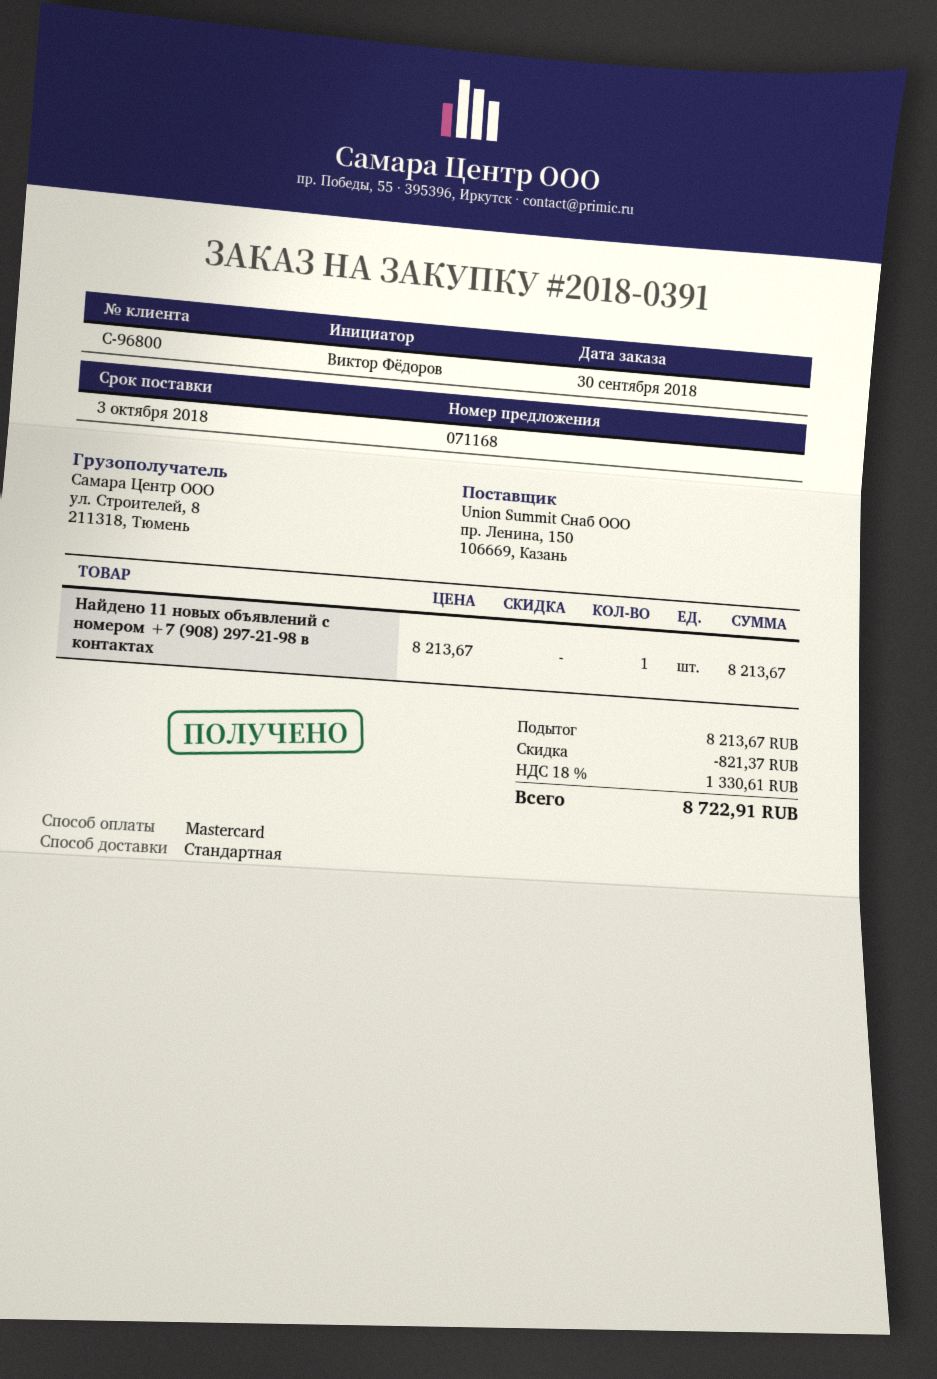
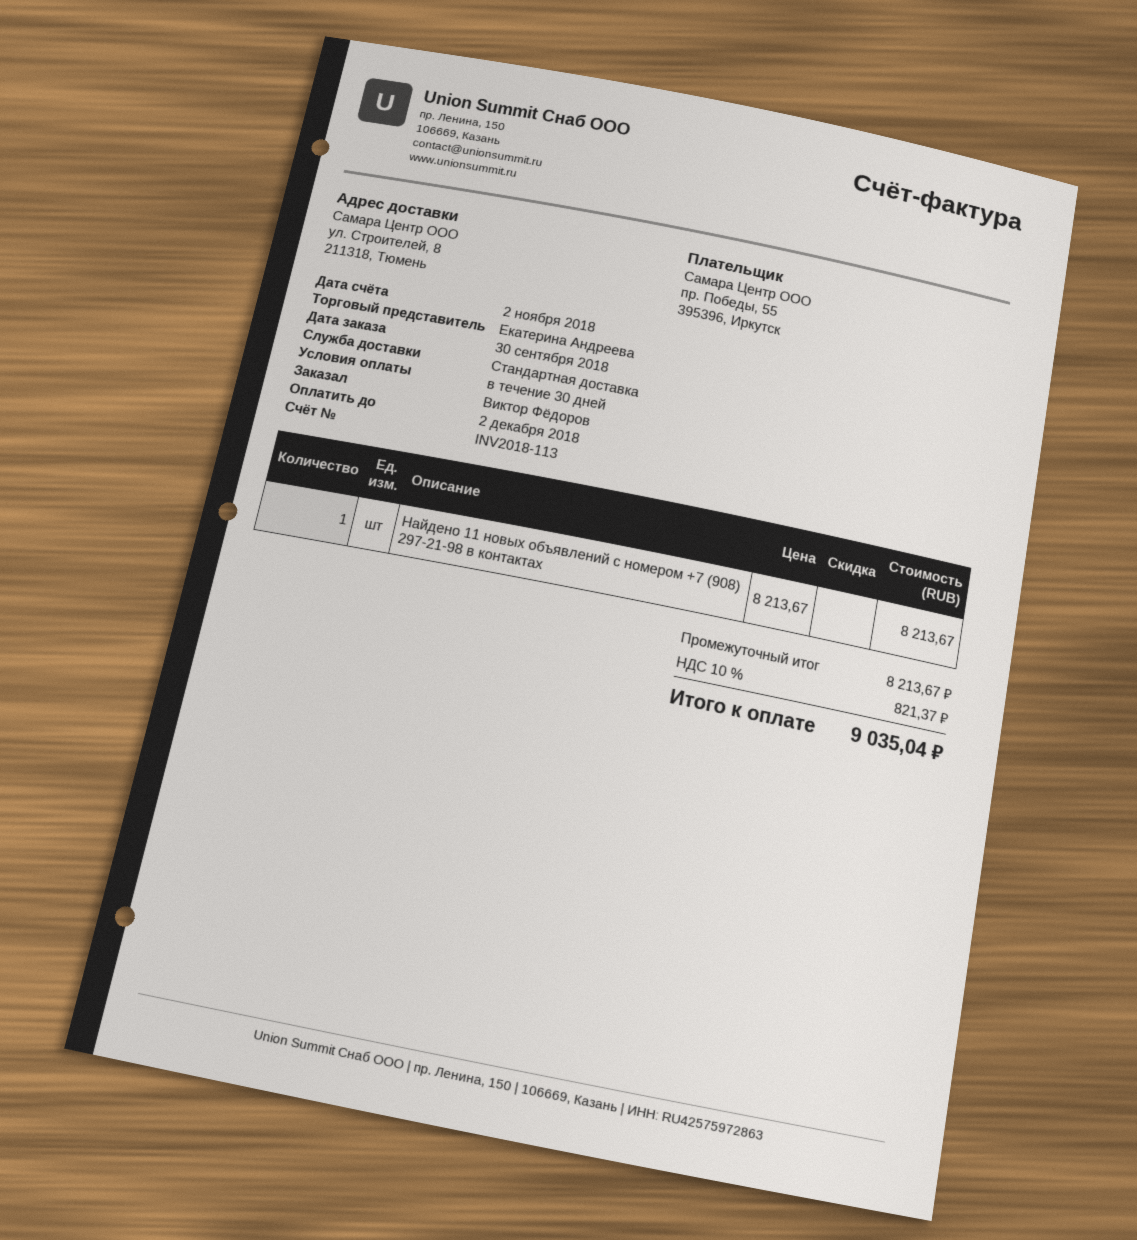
discount: 821.37 -> none
tax: 18% = 1330.61 -> 10% = 821.37
total: 8722.91 -> 9035.04

